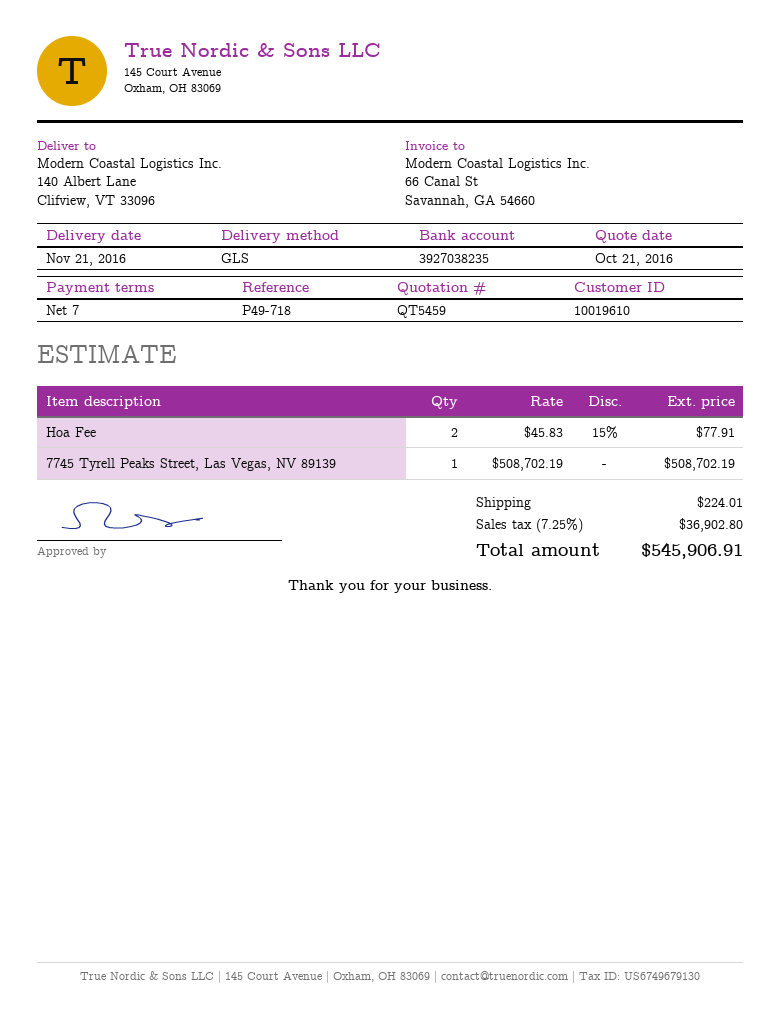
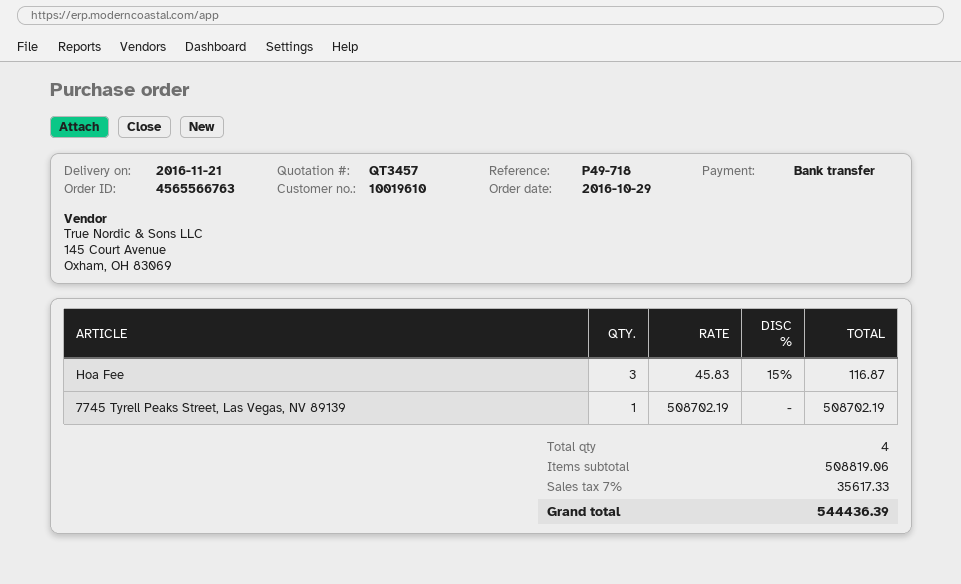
quote number: QT5459 -> QT3457
Hoa Fee: 2 x 45.83 - 15% = 77.91 -> 3 x 45.83 - 15% = 116.87
shipping: 224.01 -> none
tax: 7.25% = 36902.80 -> 7% = 35617.33
total: 545906.91 -> 544436.39

